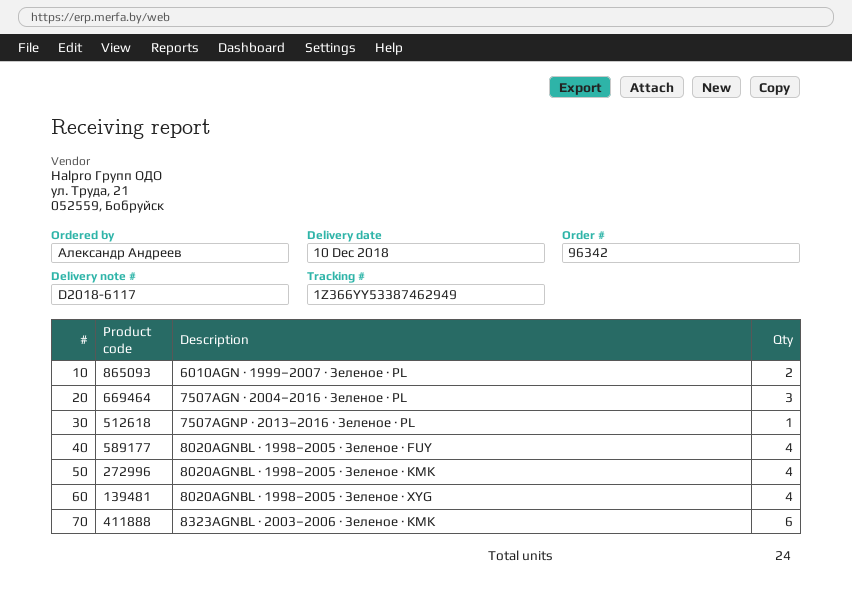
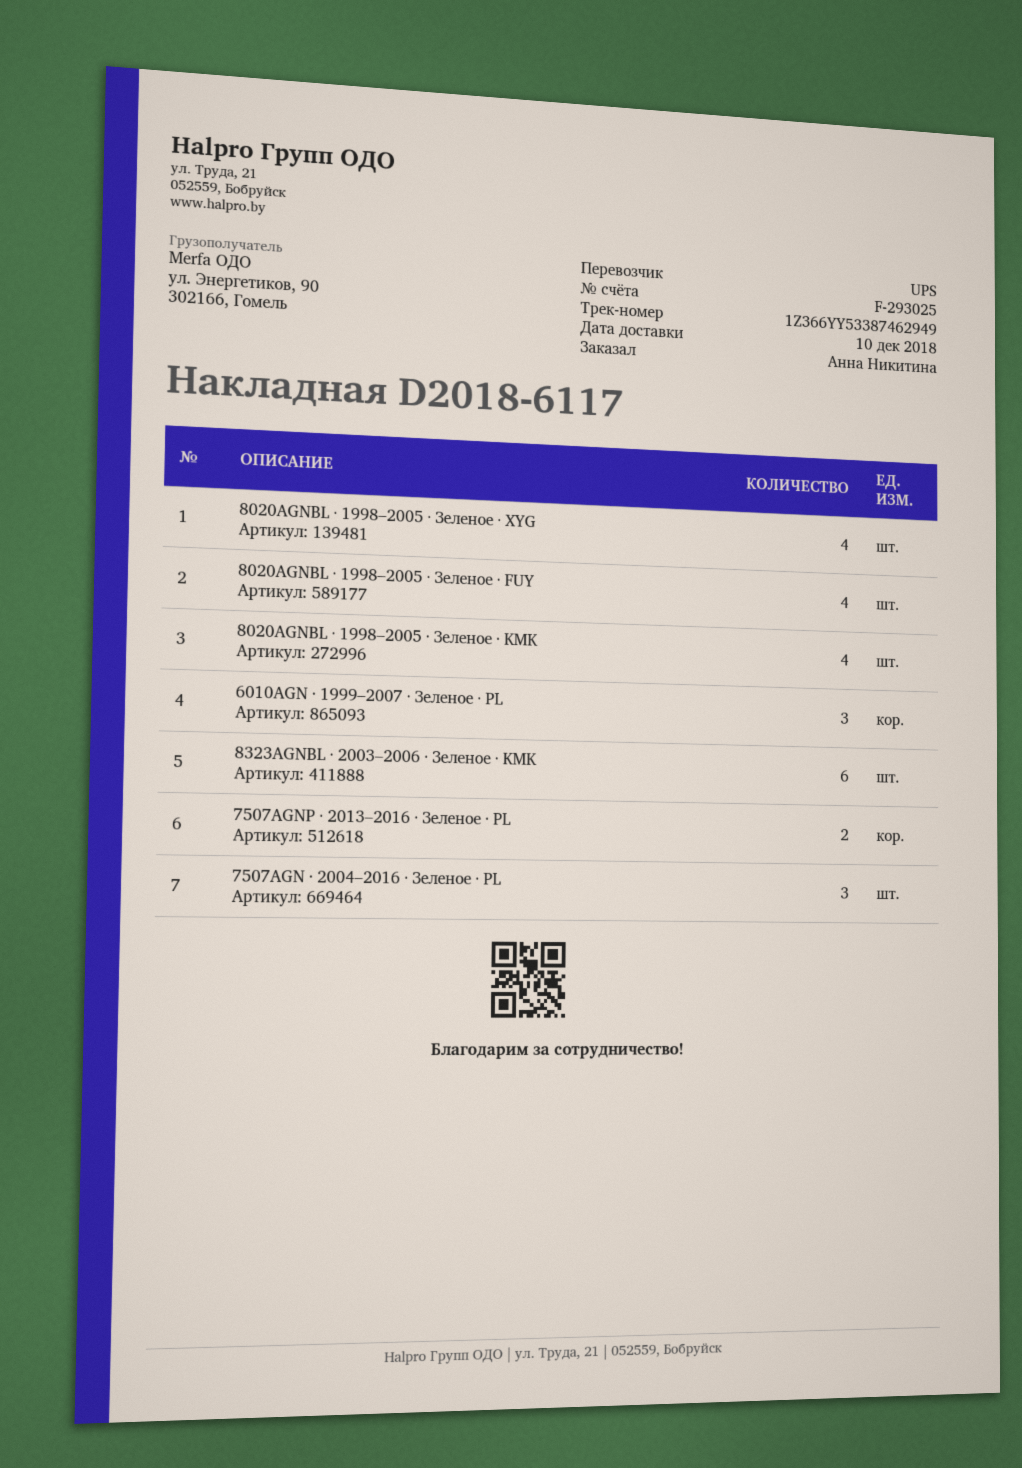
ordered by: Александр Андреев -> Анна Никитина
6010AGN · 1999–2007 · Зеленое · PL: 2 -> 3
7507AGNP · 2013–2016 · Зеленое · PL: 1 -> 2

